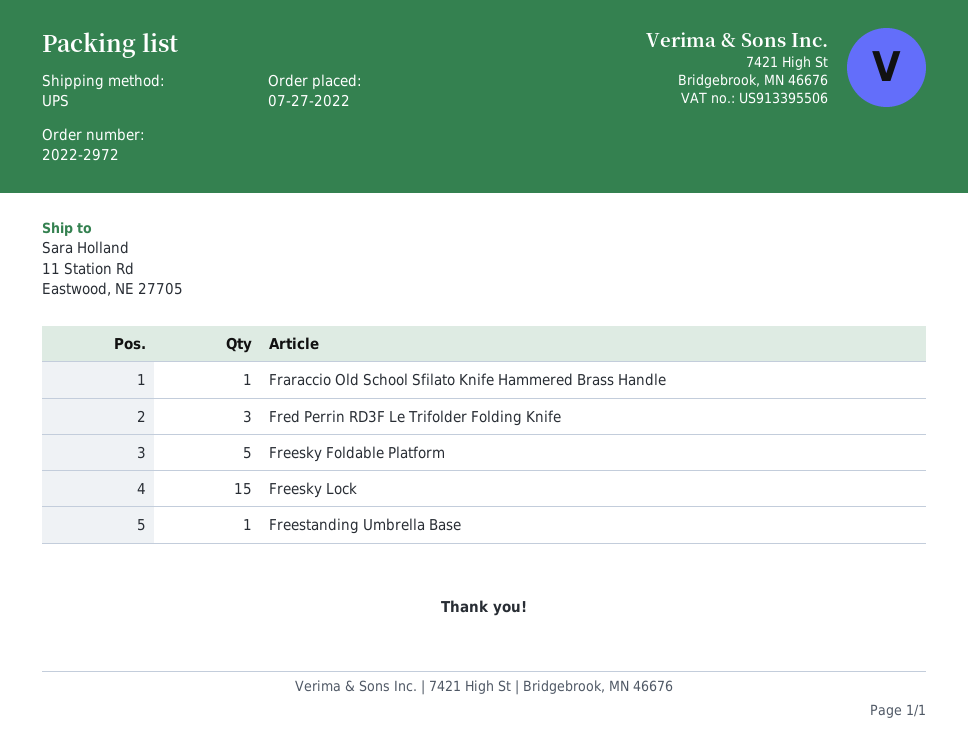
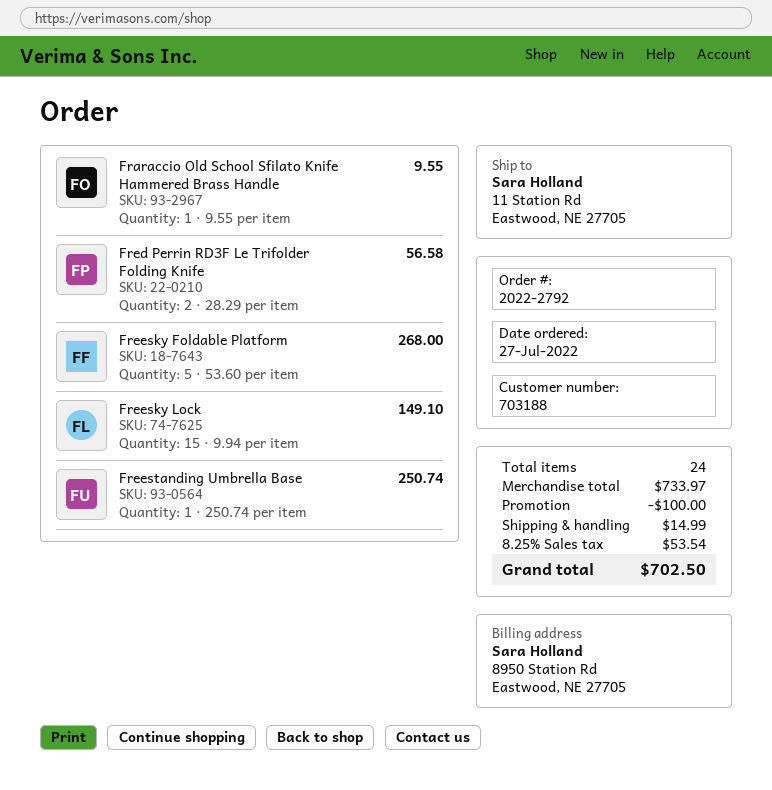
order number: 2022-2972 -> 2022-2792
Fred Perrin RD3F Le Trifolder Folding Knife: 3 -> 2

